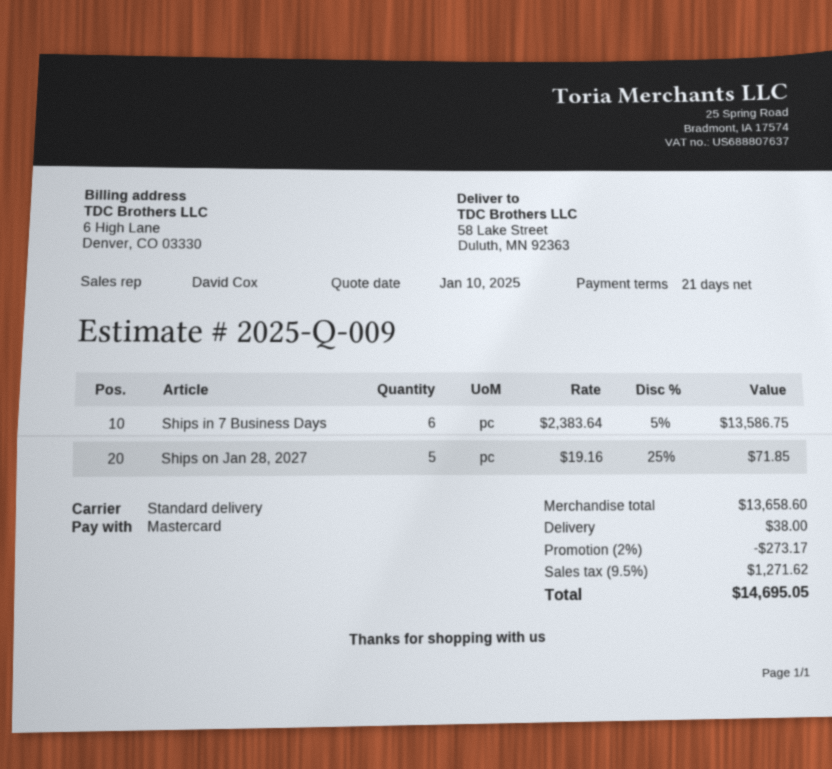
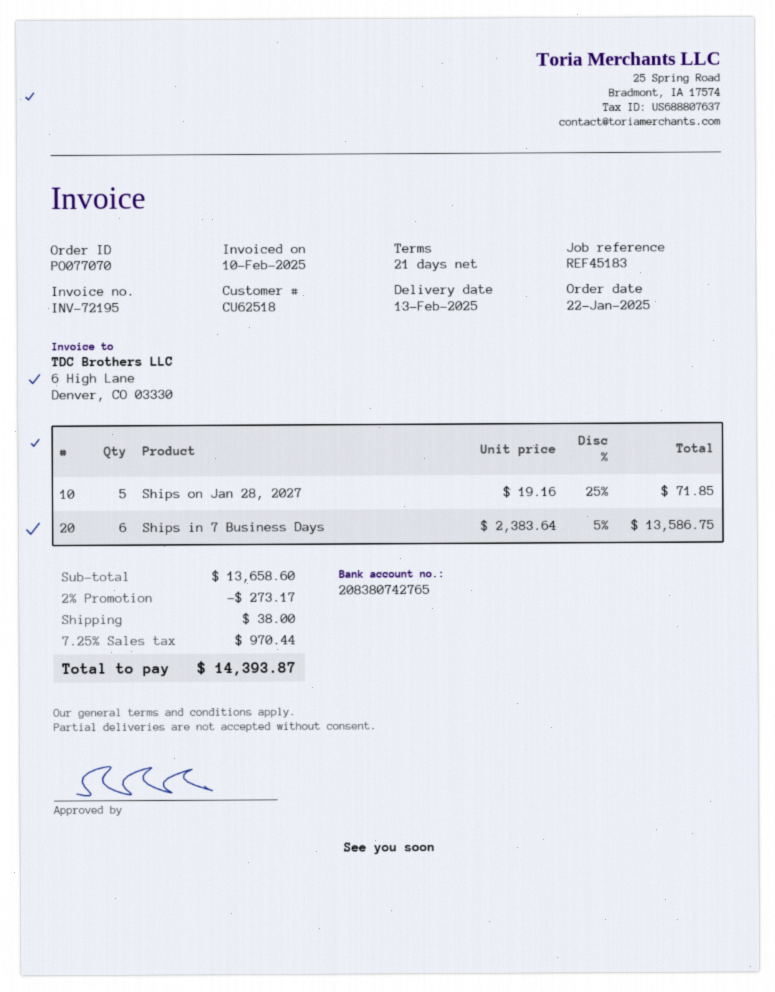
tax: 9.5% = 1271.62 -> 7.25% = 970.44
total: 14695.05 -> 14393.87

